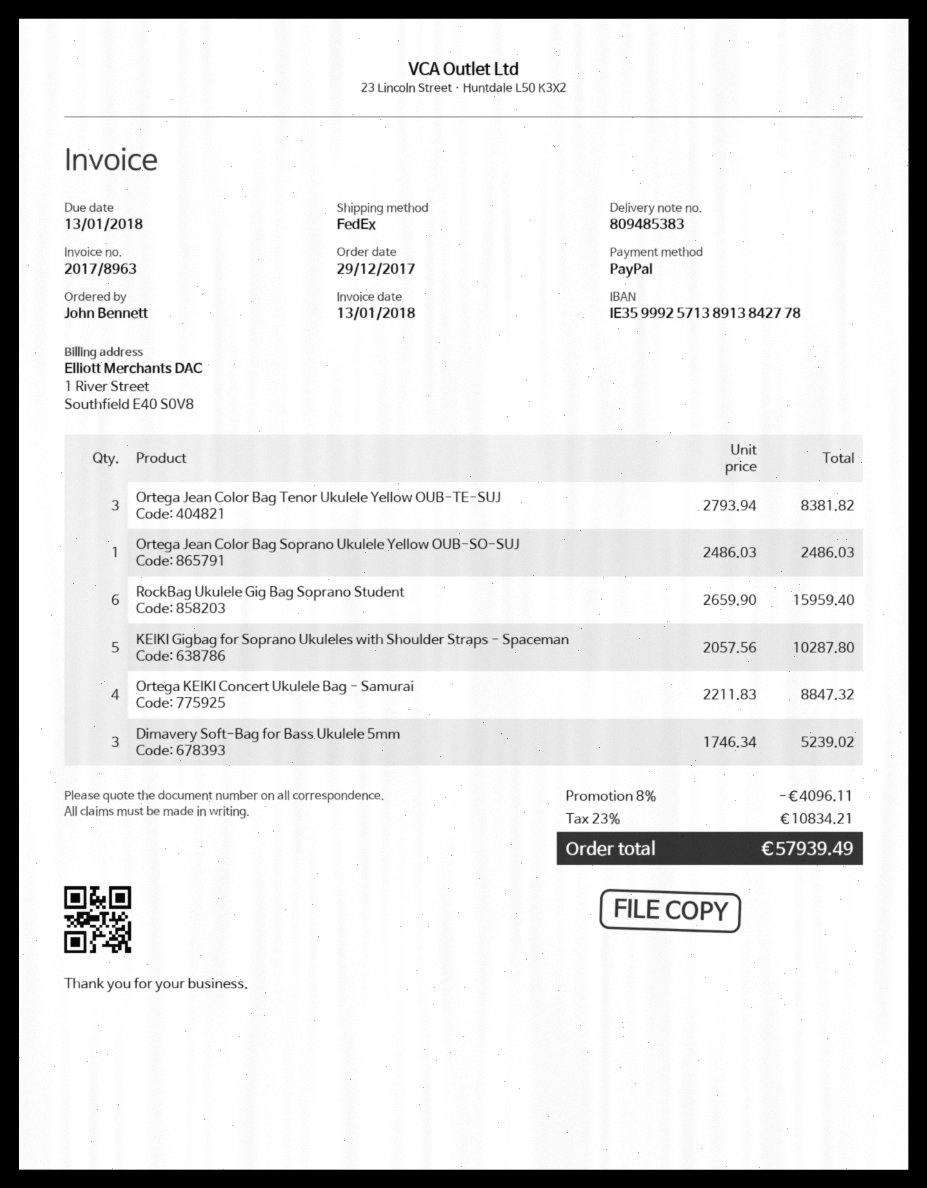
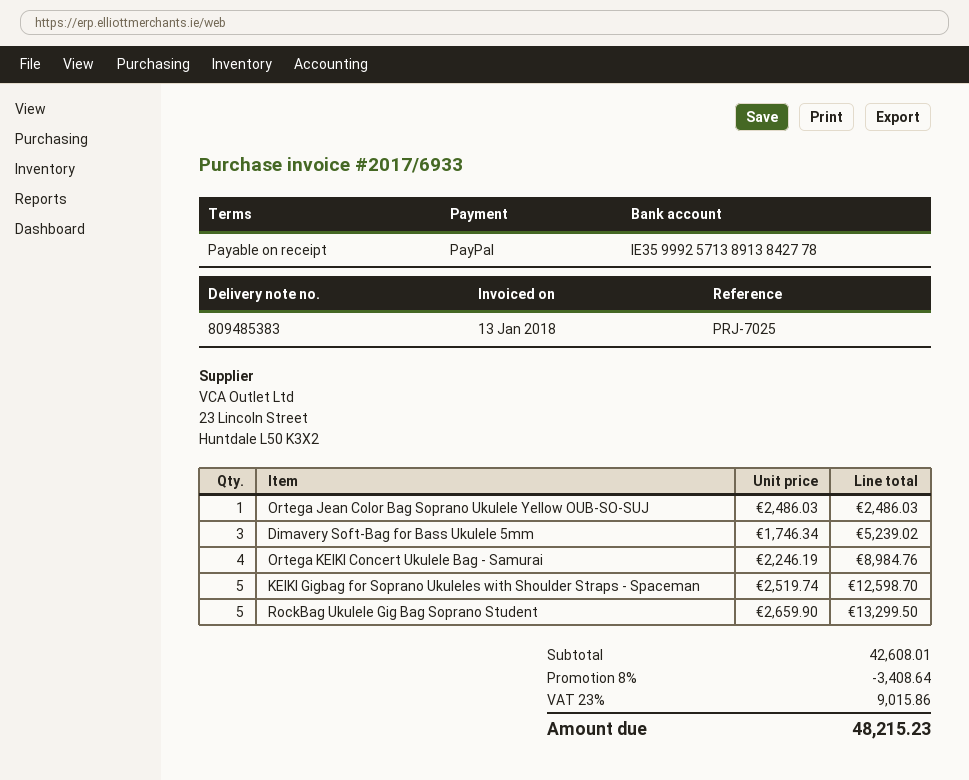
invoice number: 2017/8963 -> 2017/6933
Ortega Jean Color Bag Tenor Ukulele Yellow OUB-TE-SUJ: 3 x 2793.94 = 8381.82 -> none
RockBag Ukulele Gig Bag Soprano Student: 6 x 2659.90 = 15959.40 -> 5 x 2659.90 = 13299.50
KEIKI Gigbag for Soprano Ukuleles with Shoulder Straps - Spaceman: 5 x 2057.56 = 10287.80 -> 5 x 2519.74 = 12598.70
Ortega KEIKI Concert Ukulele Bag - Samurai: 4 x 2211.83 = 8847.32 -> 4 x 2246.19 = 8984.76
discount: 8% = 4096.11 -> 8% = 3408.64
tax: 23% = 10834.21 -> 23% = 9015.86
total: 57939.49 -> 48215.23

